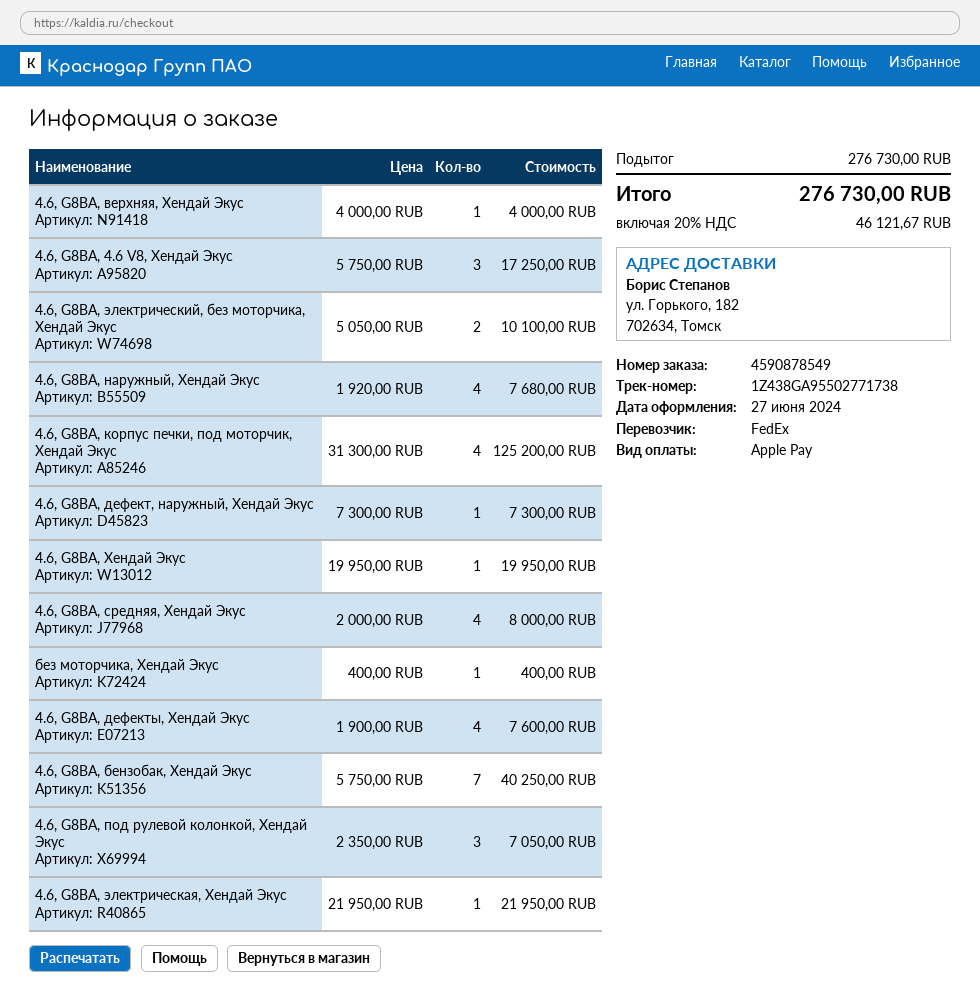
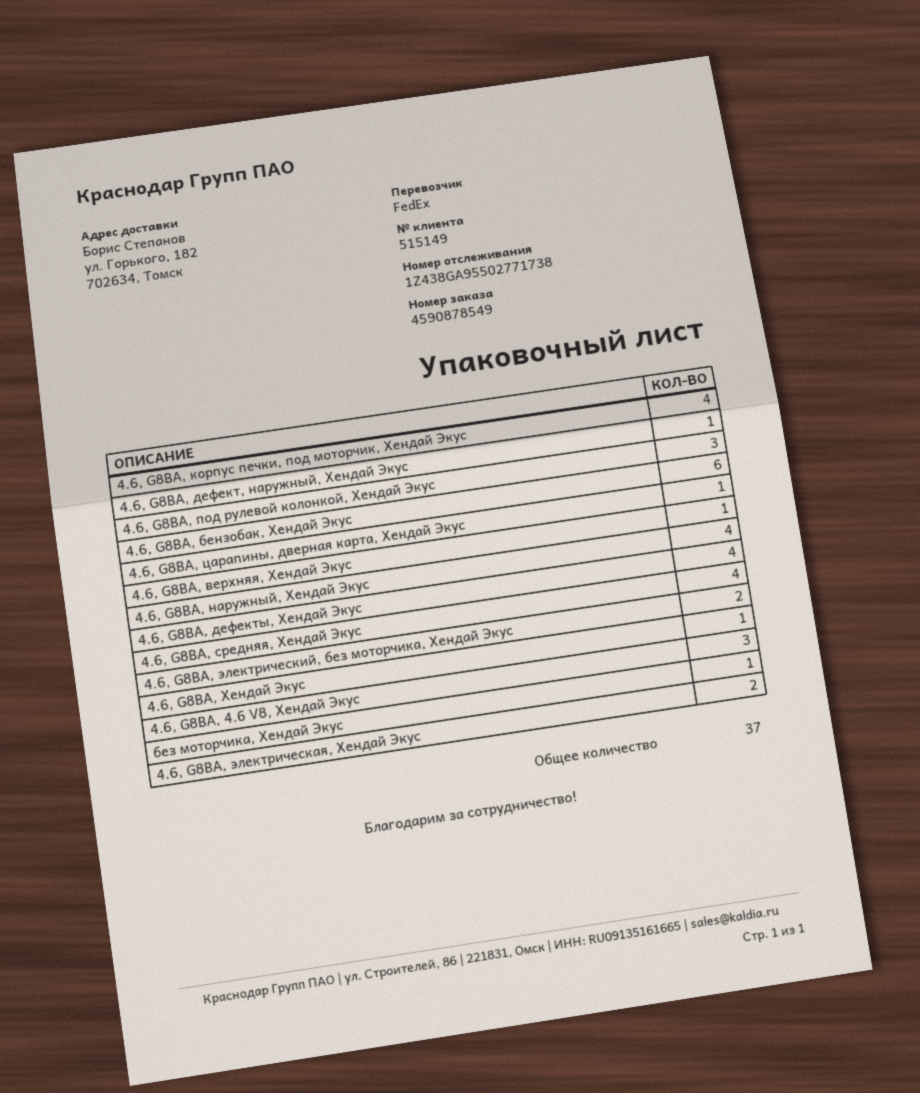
4.6, G8BA, бензобак, Хендай Экус: 7 -> 6
4.6, G8BA, электрическая, Хендай Экус: 1 -> 2
4.6, G8BA, царапины, дверная карта, Хендай Экус: none -> 1

